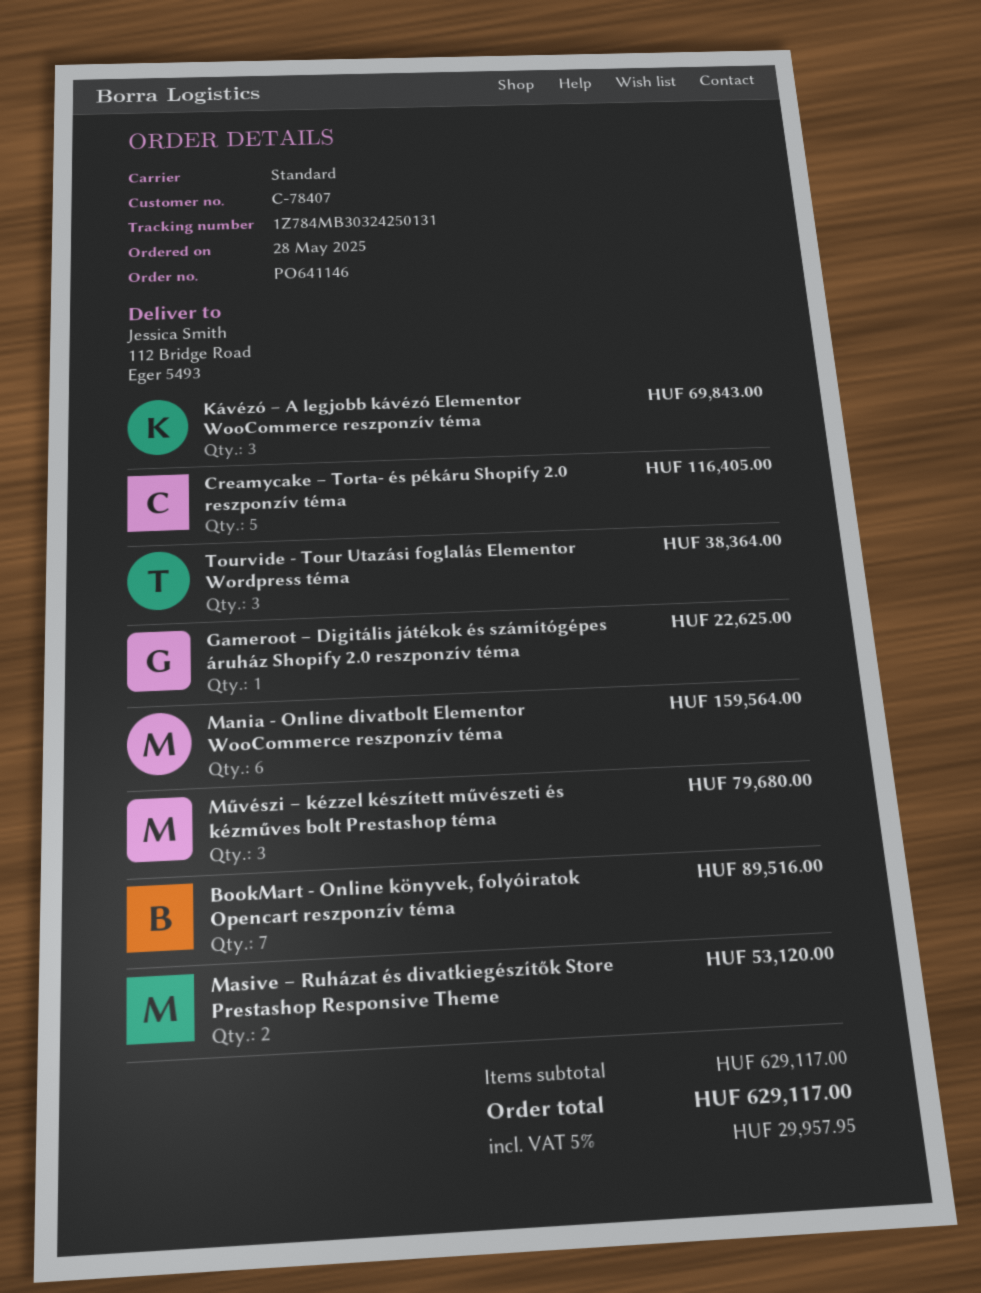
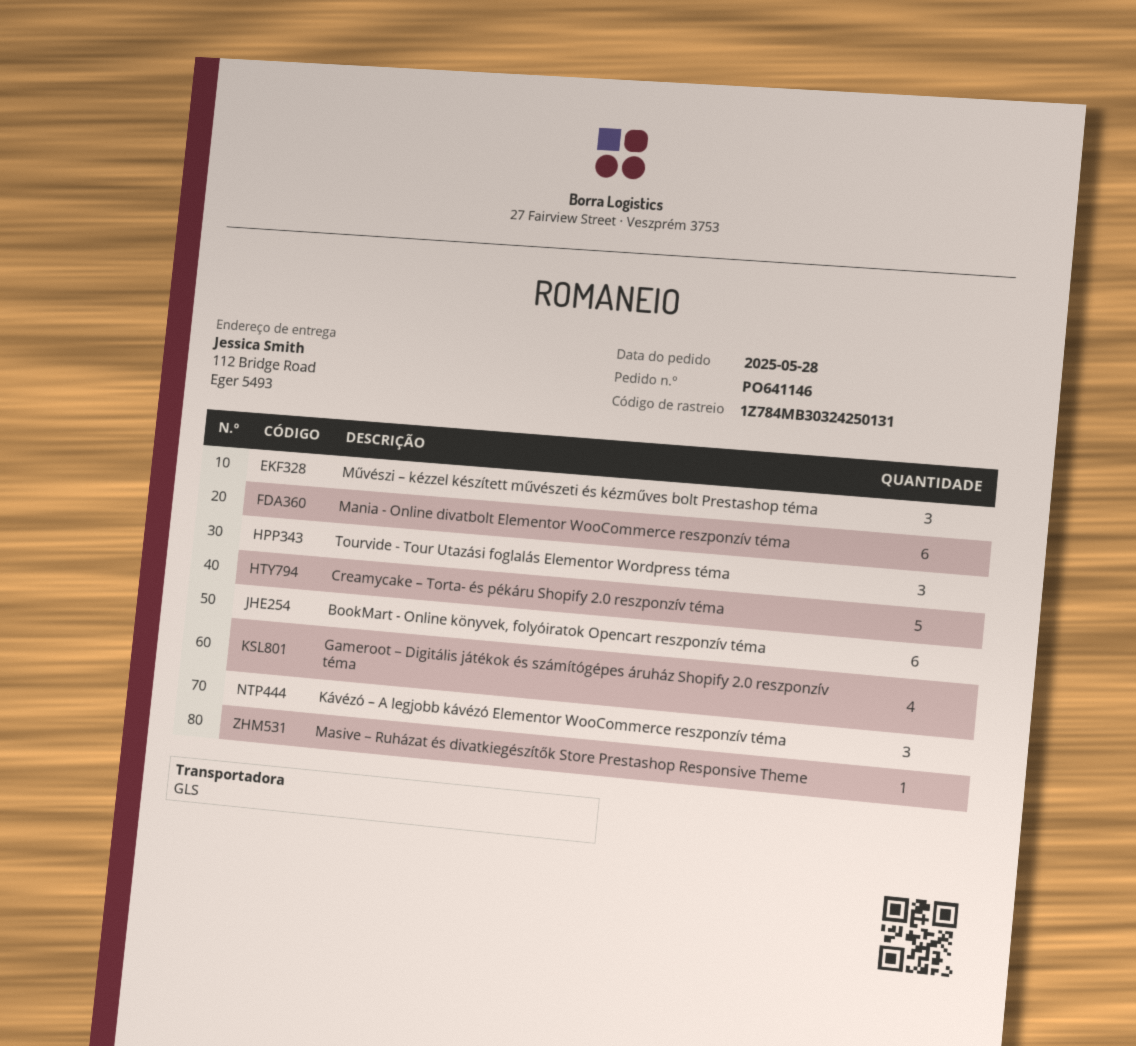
shipping method: standard -> GLS
Gameroot – Digitális játékok és számítógépes áruház Shopify 2.0 reszponzív téma: 1 -> 4
BookMart - Online könyvek, folyóiratok Opencart reszponzív téma: 7 -> 6
Masive – Ruházat és divatkiegészítők Store Prestashop Responsive Theme: 2 -> 1

